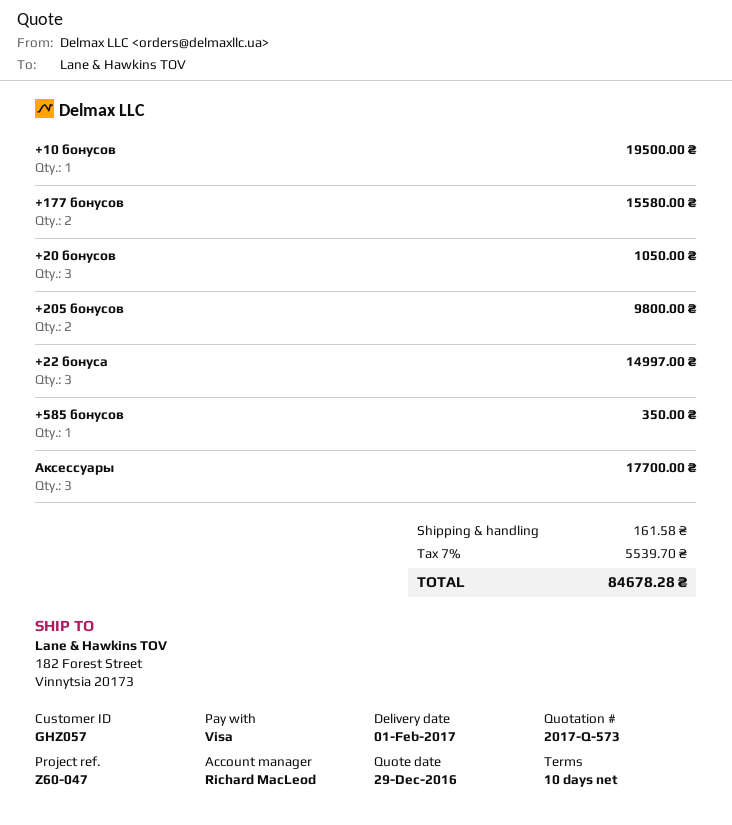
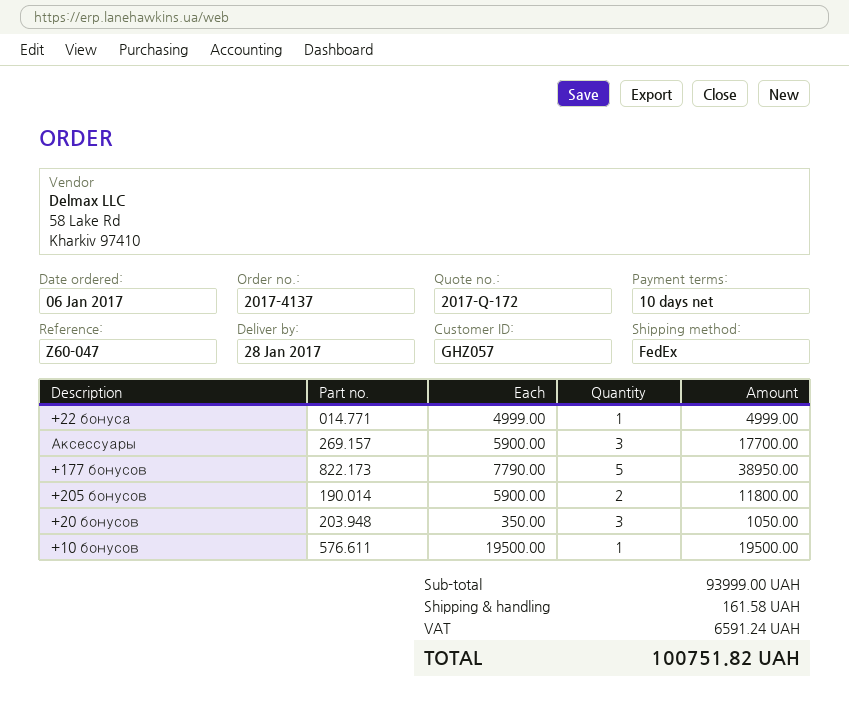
quote number: 2017-Q-573 -> 2017-Q-172
delivery date: 2017-02-01 -> 2017-01-28
+177 бонусов: 2 for 15580.00 -> 5 for 38950.00
+205 бонусов: 2 for 9800.00 -> 2 for 11800.00
+22 бонуса: 3 for 14997.00 -> 1 for 4999.00
+585 бонусов: 1 for 350.00 -> none
tax: 5539.70 -> 6591.24
total: 84678.28 -> 100751.82

